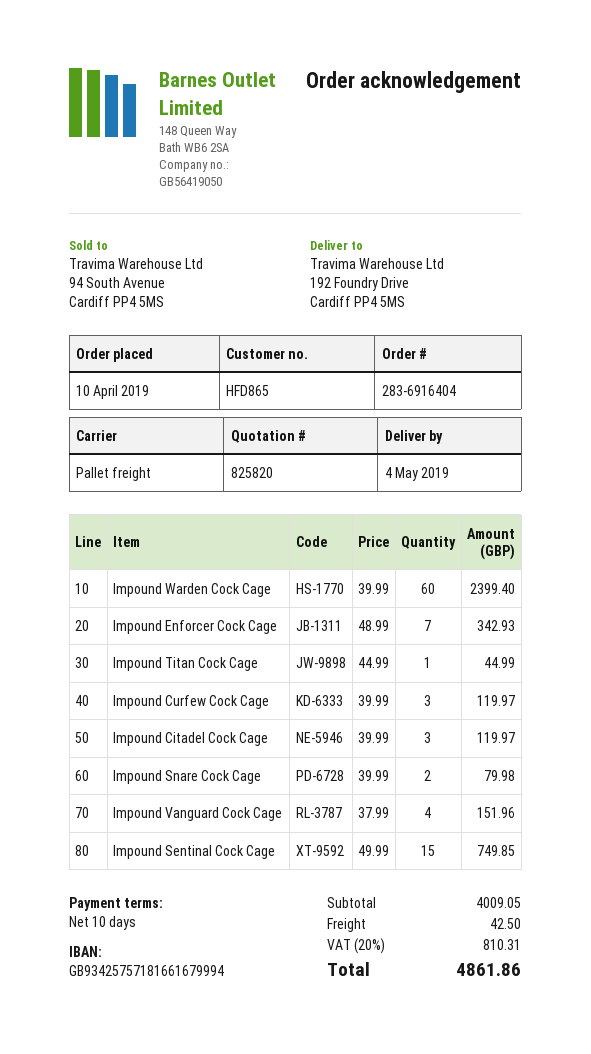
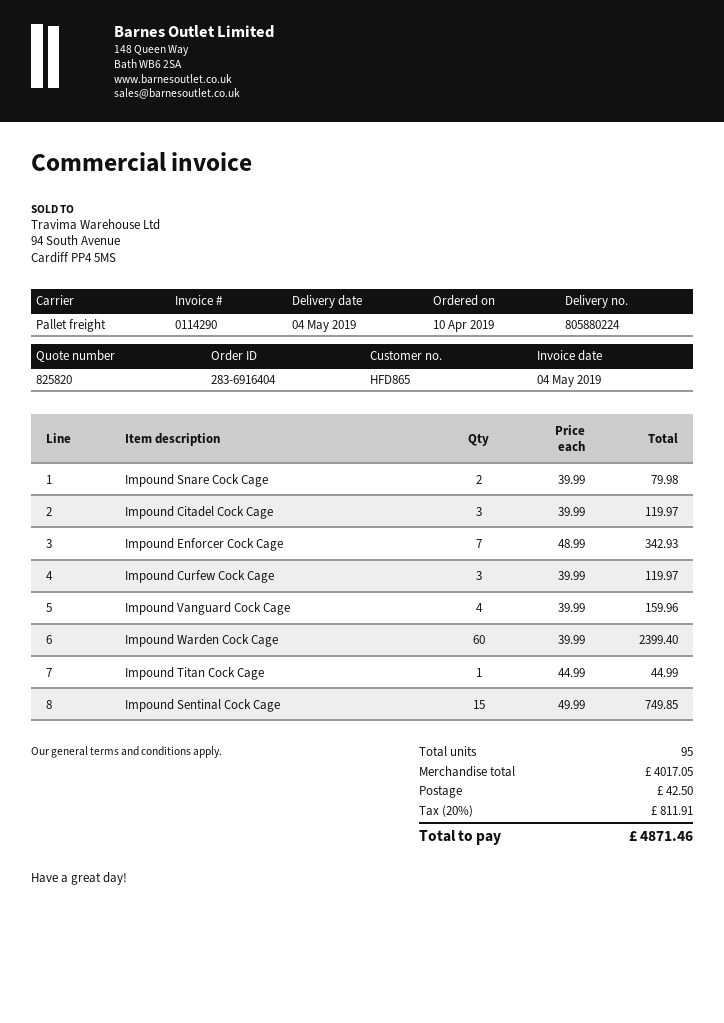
Impound Vanguard Cock Cage: 4 x 37.99 = 151.96 -> 4 x 39.99 = 159.96
subtotal: 4009.05 -> 4017.05
tax: 20% = 810.31 -> 20% = 811.91
total: 4861.86 -> 4871.46

